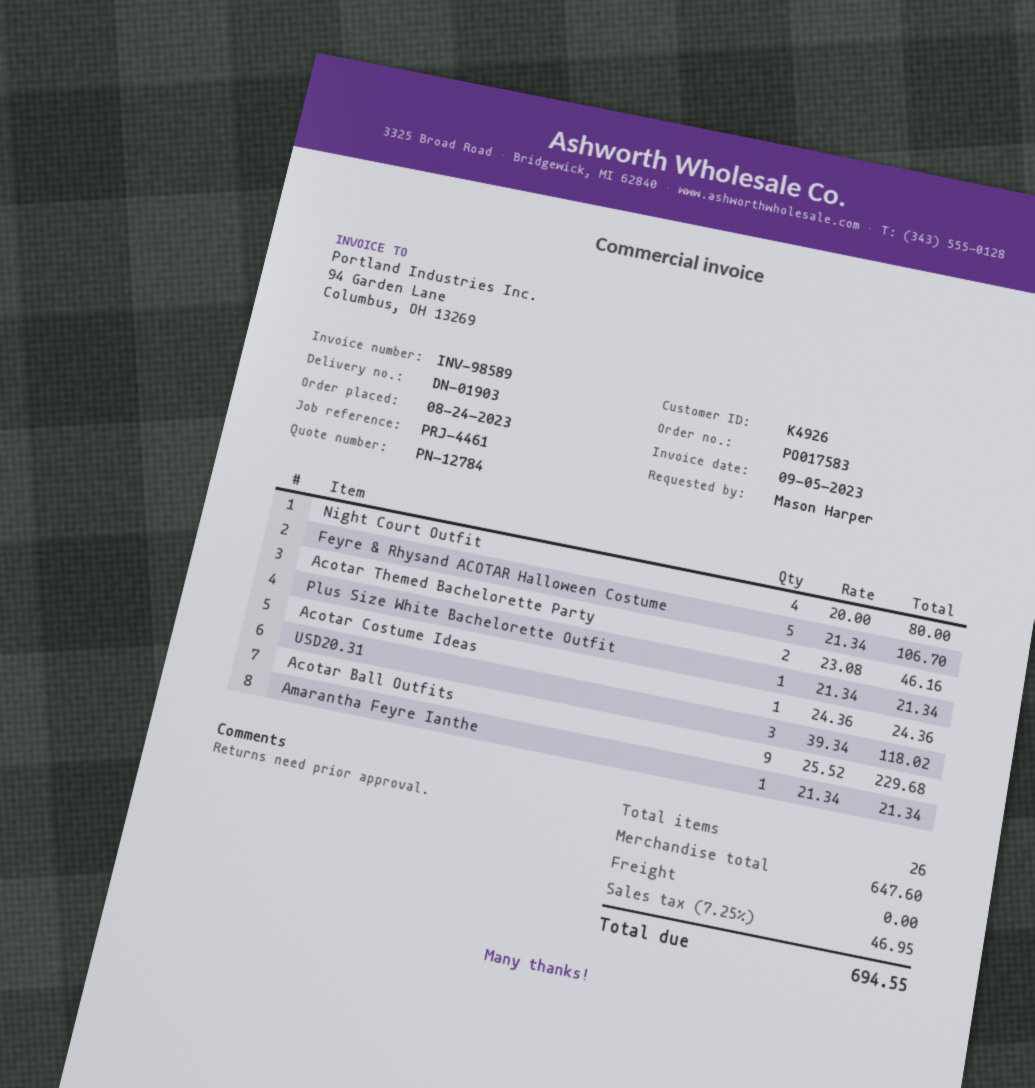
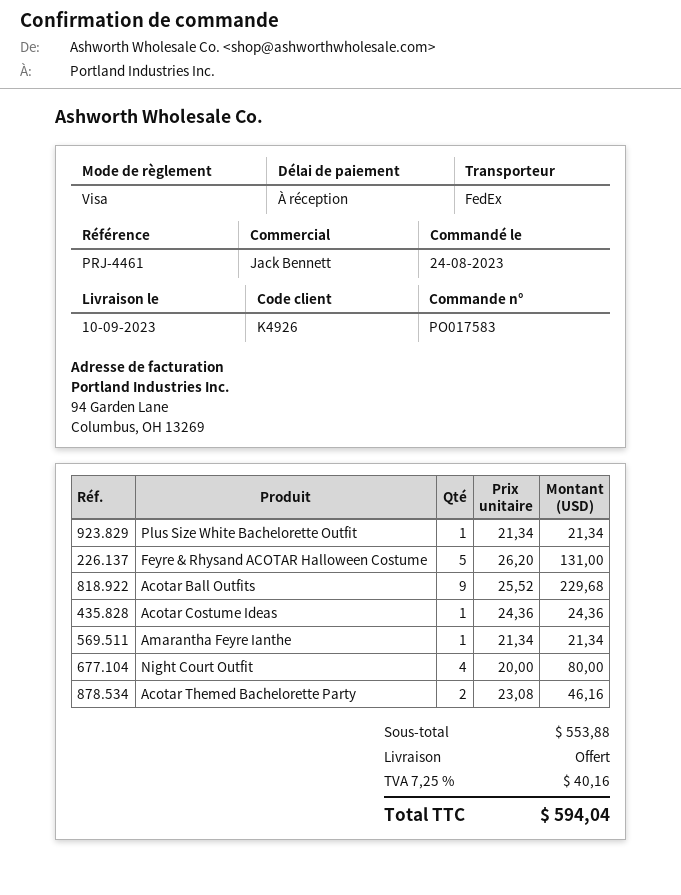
Feyre & Rhysand ACOTAR Halloween Costume: 5 x 21.34 = 106.70 -> 5 x 26.20 = 131.00
USD20.31: 3 x 39.34 = 118.02 -> none
subtotal: 647.60 -> 553.88
tax: 7.25% = 46.95 -> 7.25% = 40.16
total: 694.55 -> 594.04

